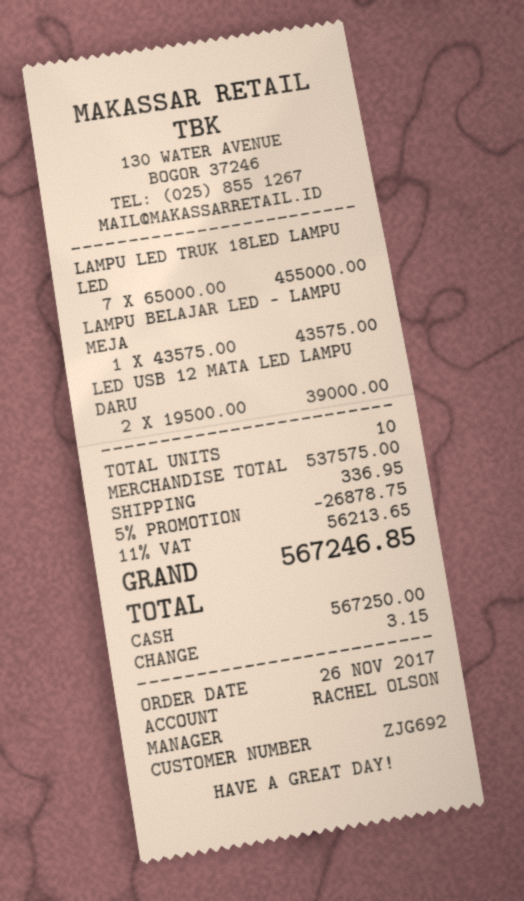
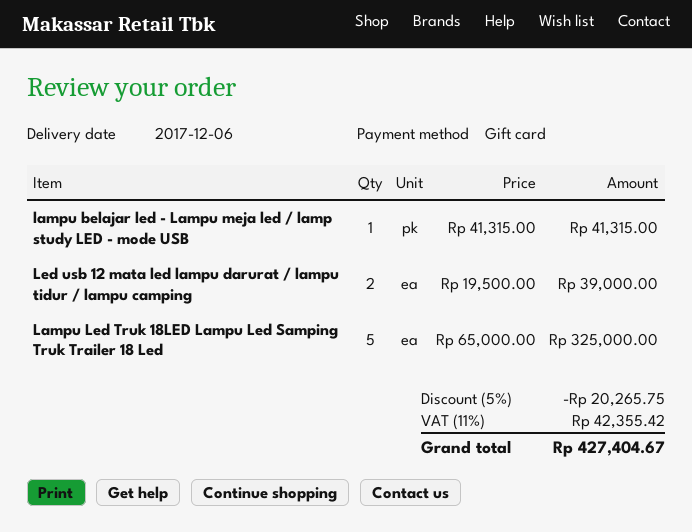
payment method: cash -> gift card
LAMPU LED TRUK 18LED LAMPU LED: 7 x 65000.00 = 455000.00 -> 5 x 65000.00 = 325000.00
LAMPU BELAJAR LED - LAMPU MEJA: 1 x 43575.00 = 43575.00 -> 1 x 41315.00 = 41315.00
discount: 5% = 26878.75 -> 5% = 20265.75
shipping: 336.95 -> none
tax: 11% = 56213.65 -> 11% = 42355.42
total: 567246.85 -> 427404.67

